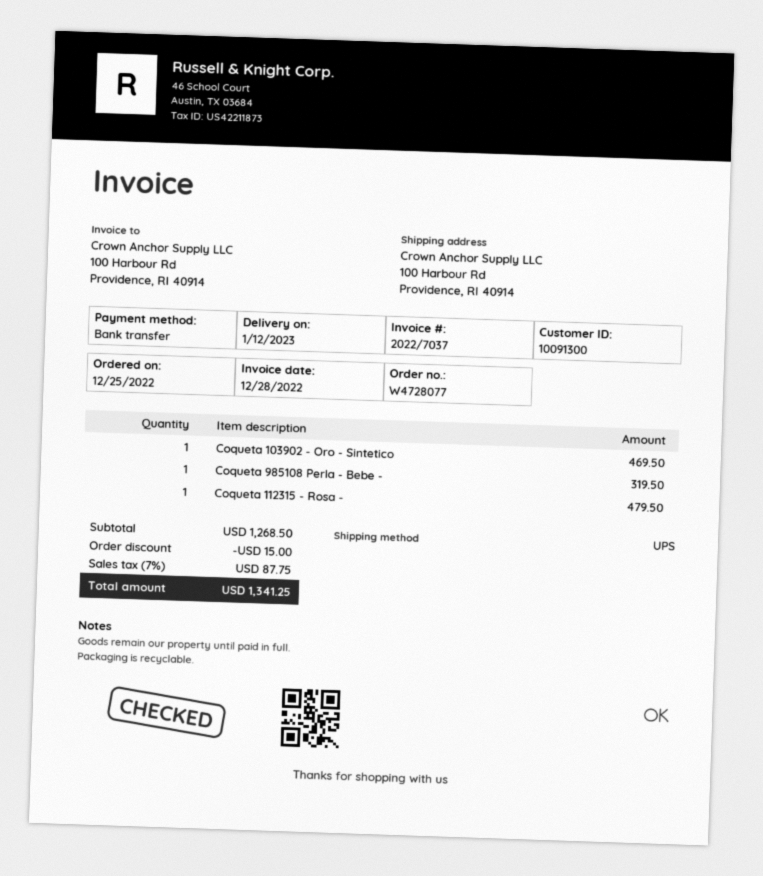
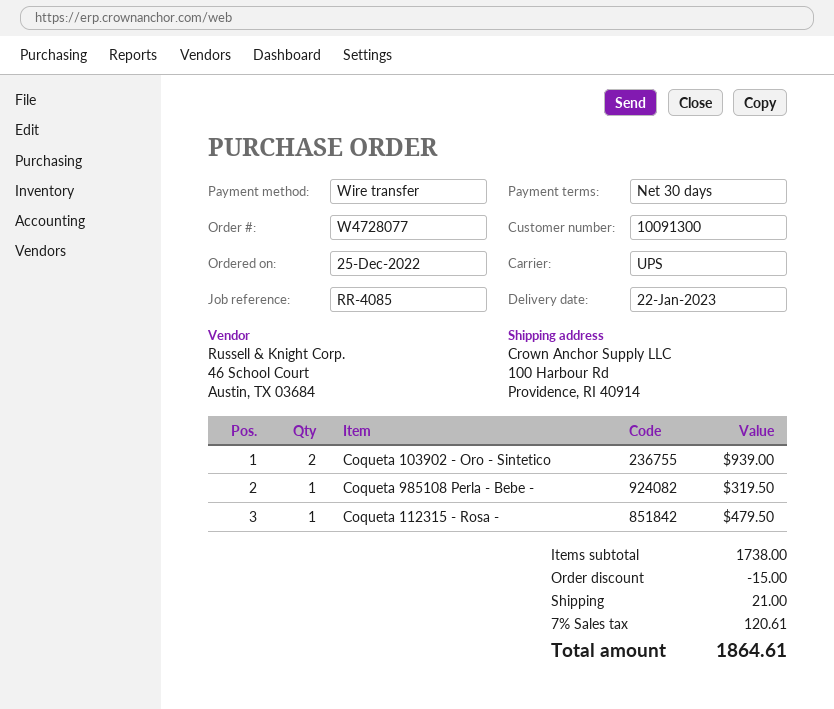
delivery date: 2023-01-12 -> 2023-01-22
Coqueta 103902 - Oro - Sintetico: 1 for 469.50 -> 2 for 939.00
subtotal: 1268.50 -> 1738.00
shipping: none -> 21.00
tax: 7% = 87.75 -> 7% = 120.61
total: 1341.25 -> 1864.61

